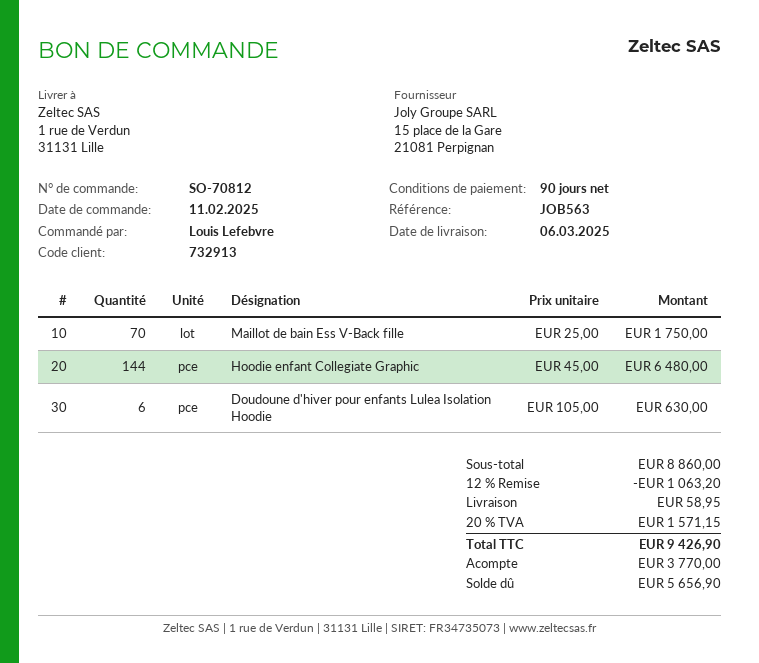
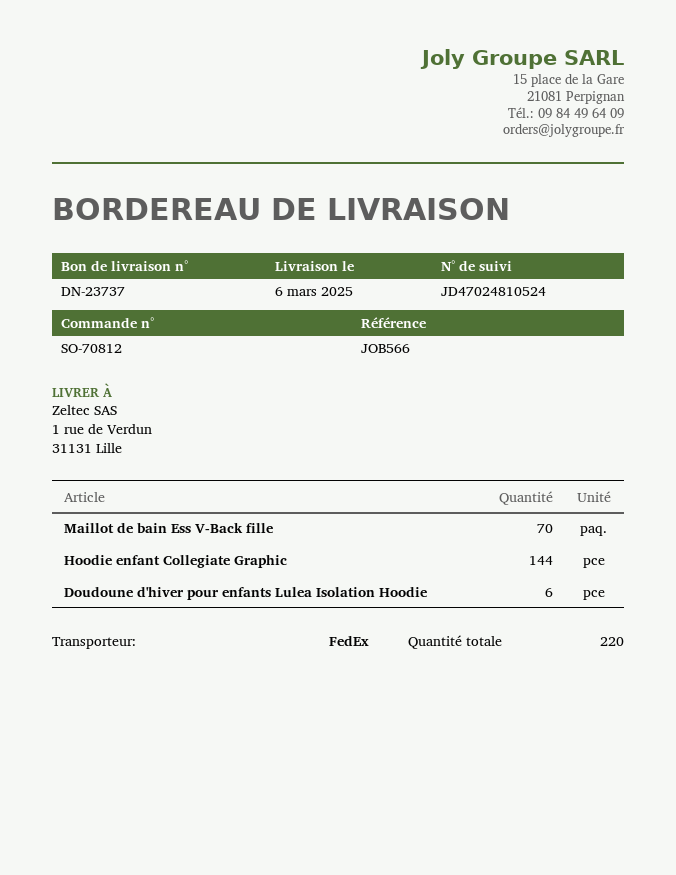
reference: JOB563 -> JOB566

